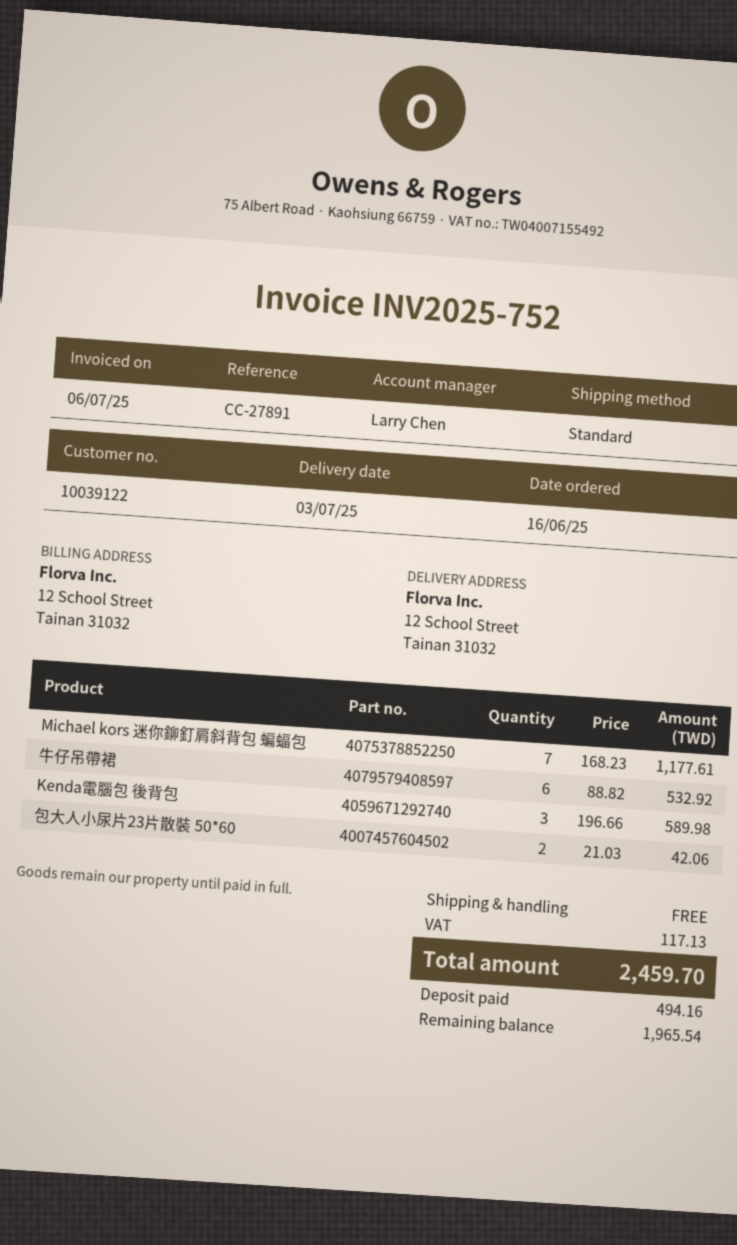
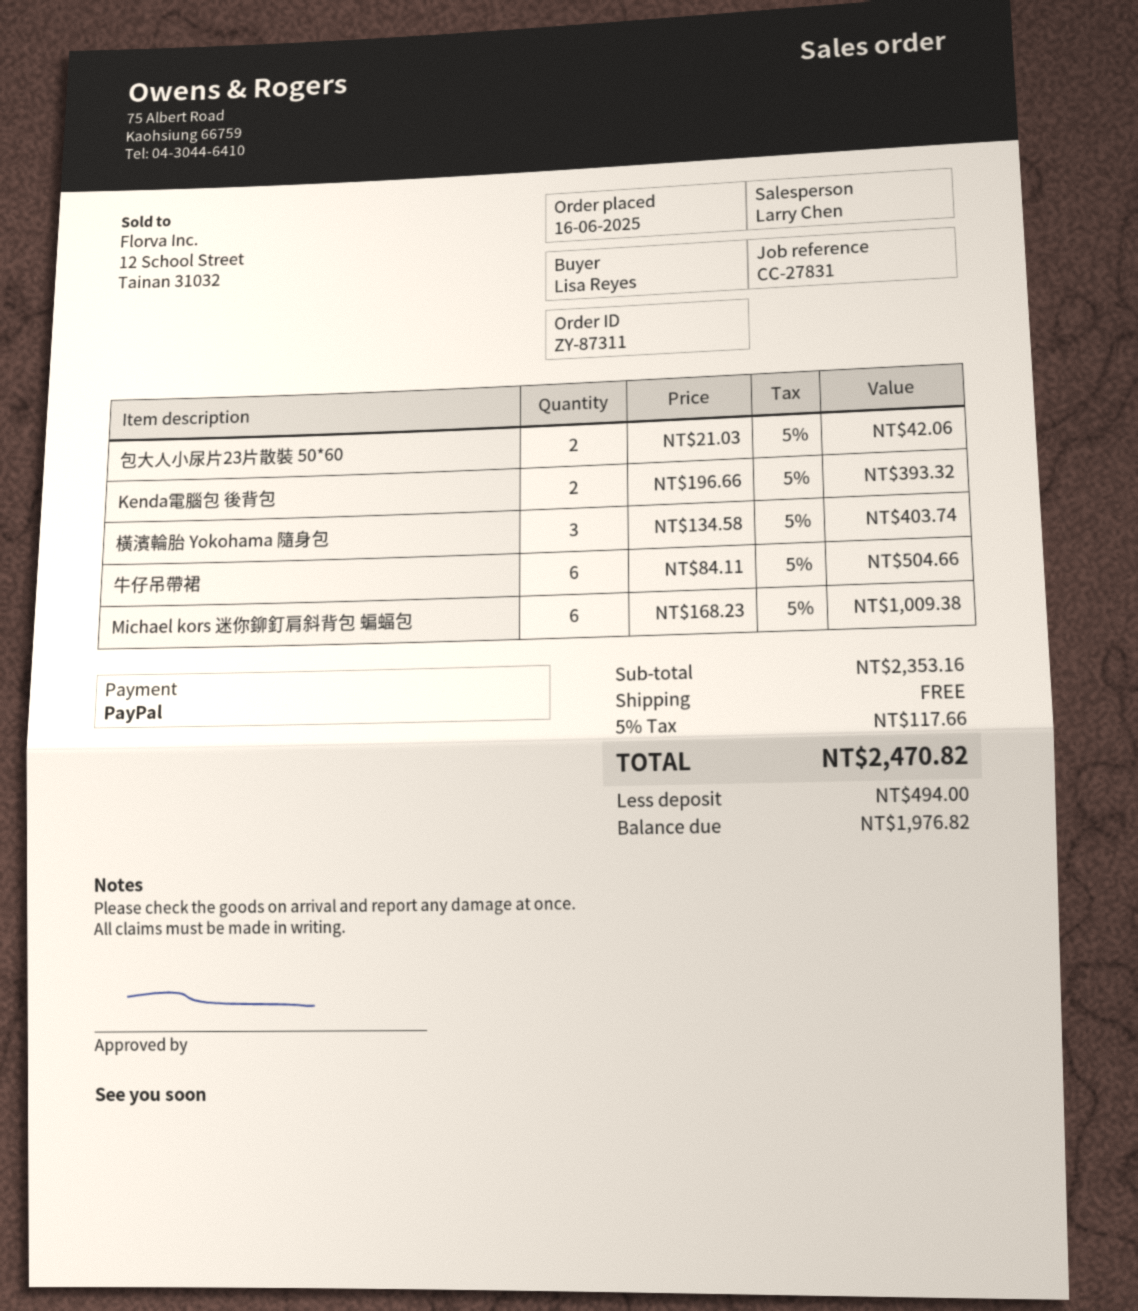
reference: CC-27891 -> CC-27831
Michael kors 迷你鉚釘肩斜背包 蝙蝠包: 7 x 168.23 = 1177.61 -> 6 x 168.23 = 1009.38
牛仔吊帶裙: 6 x 88.82 = 532.92 -> 6 x 84.11 = 504.66
Kenda電腦包 後背包: 3 x 196.66 = 589.98 -> 2 x 196.66 = 393.32
橫濱輪胎 Yokohama 隨身包: none -> 3 x 134.58 = 403.74
tax: 117.13 -> 117.66
total: 2459.70 -> 2470.82
deposit: 494.16 -> 494.00
balance: 1965.54 -> 1976.82

